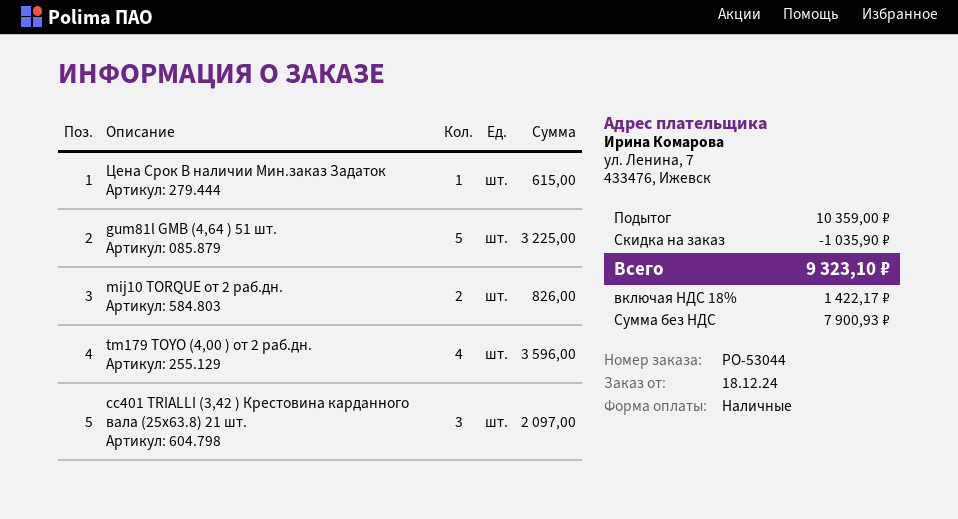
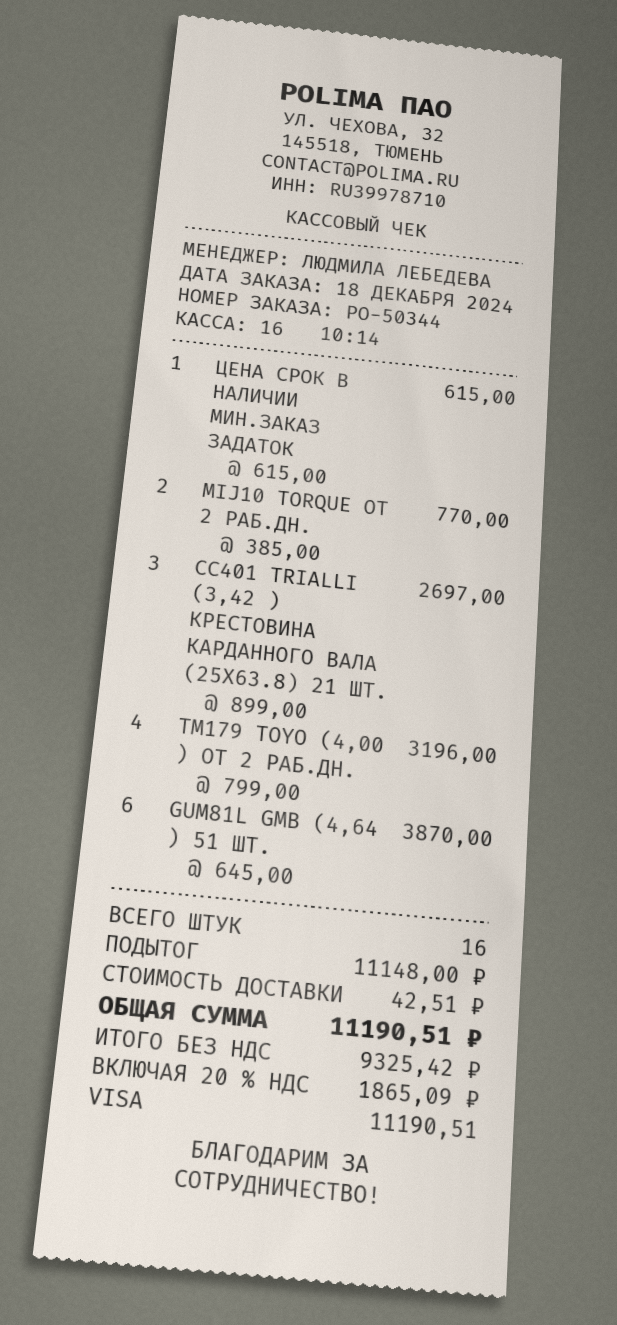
order number: PO-53044 -> PO-50344
payment method: cash -> Visa
gum81l GMB (4,64 ) 51 шт.: 5 for 3225.00 -> 6 for 3870.00
mij10 TORQUE от 2 раб.дн.: 2 for 826.00 -> 2 for 770.00
tm179 TOYO (4,00 ) от 2 раб.дн.: 4 for 3596.00 -> 4 for 3196.00
cc401 TRIALLI (3,42 ) Крестовина карданного вала (25x63.8) 21 шт.: 3 for 2097.00 -> 3 for 2697.00
subtotal: 10359.00 -> 11148.00
discount: 1035.90 -> none
shipping: none -> 42.51
net: 7900.93 -> 9325.42
tax: 18% = 1422.17 -> 20% = 1865.09
total: 9323.10 -> 11190.51

